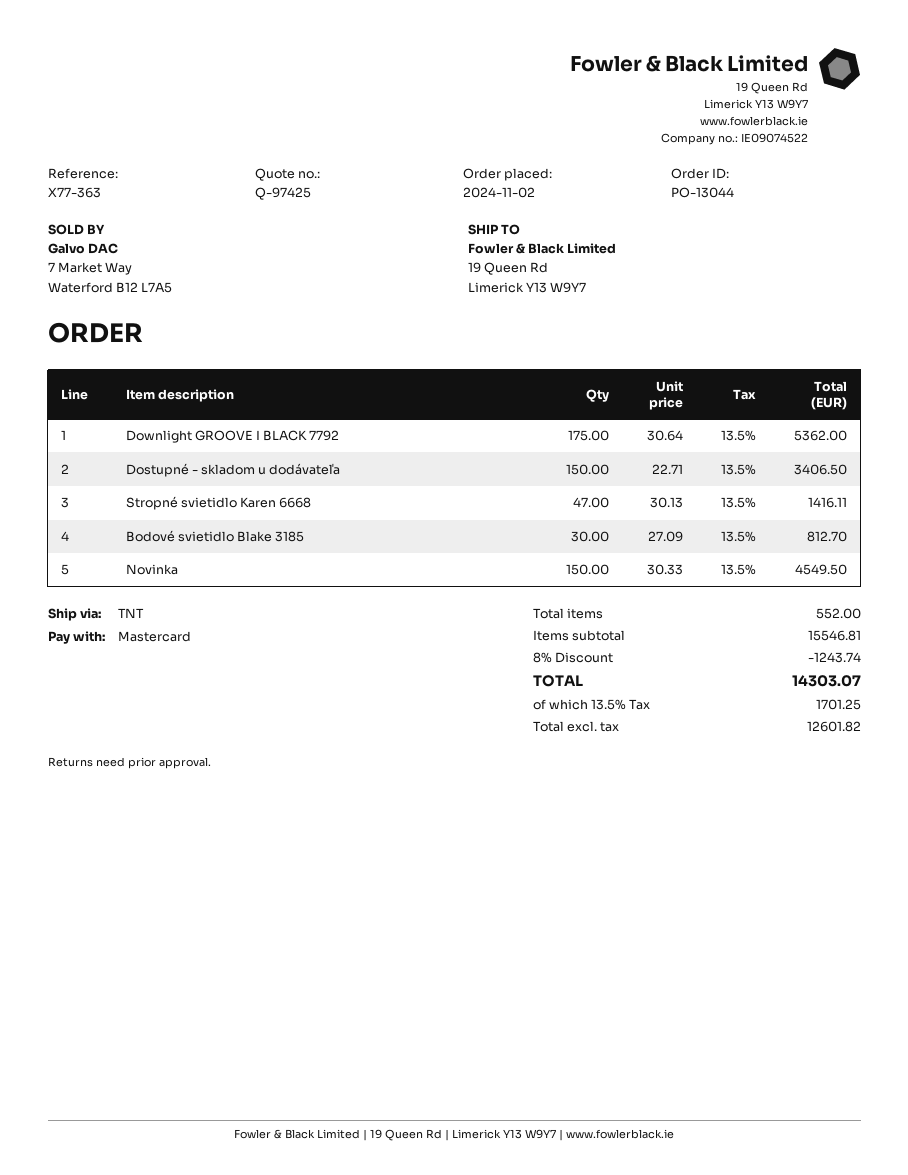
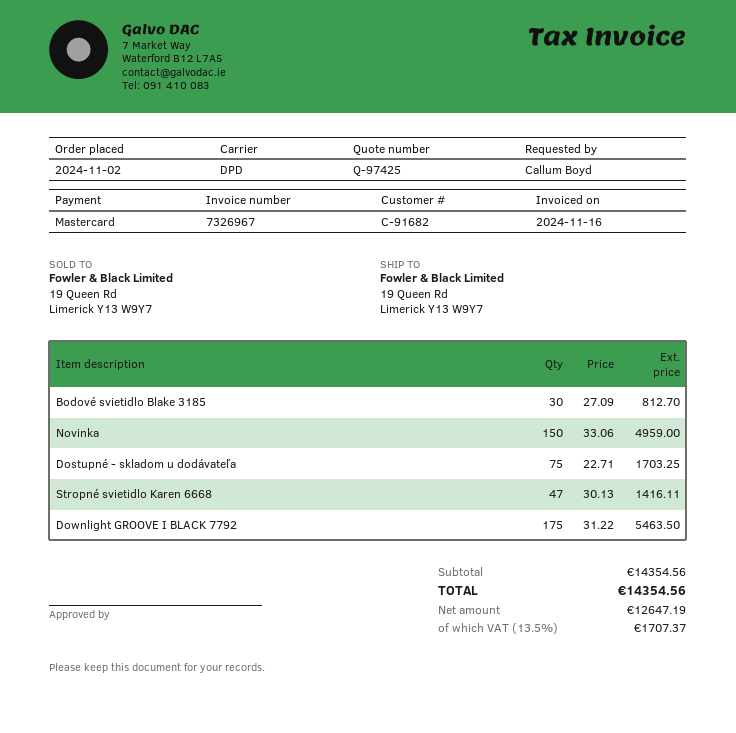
shipping method: TNT -> DPD
Downlight GROOVE I BLACK 7792: 175 x 30.64 = 5362.00 -> 175 x 31.22 = 5463.50
Dostupné - skladom u dodávateľa: 150 x 22.71 = 3406.50 -> 75 x 22.71 = 1703.25
Novinka: 150 x 30.33 = 4549.50 -> 150 x 33.06 = 4959.00
subtotal: 15546.81 -> 14354.56
discount: 8% = 1243.74 -> none
net: 12601.82 -> 12647.19
tax: 13.5% = 1701.25 -> 13.5% = 1707.37
total: 14303.07 -> 14354.56

